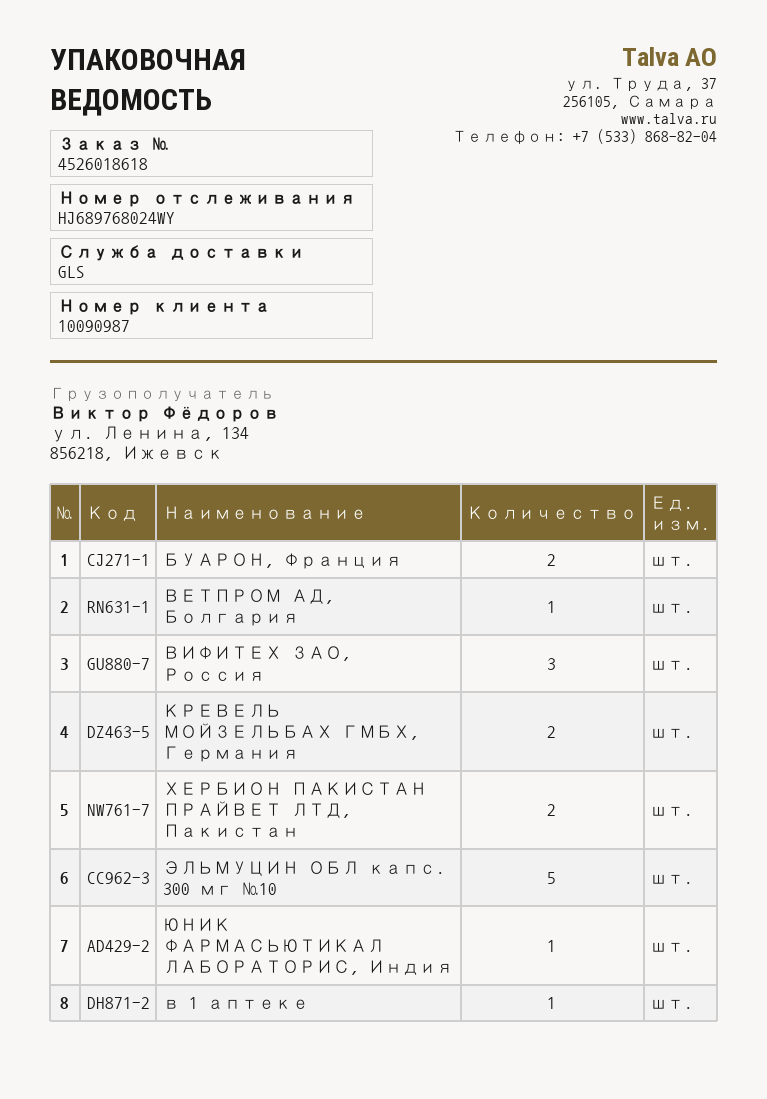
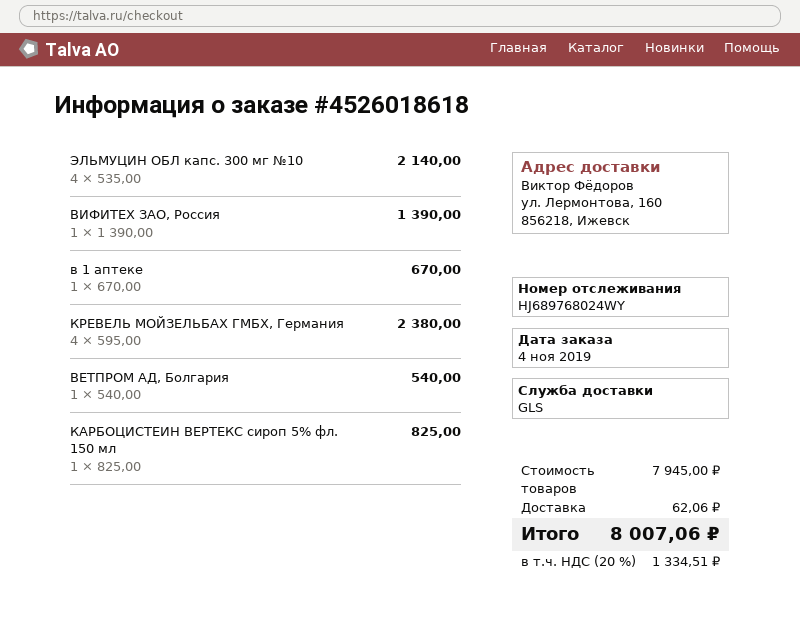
ship to: ул. Ленина, 134, 856218, Ижевск -> ул. Лермонтова, 160, 856218, Ижевск
БУАРОН, Франция: 2 -> none
ВИФИТЕХ ЗАО, Россия: 3 -> 1
КРЕВЕЛЬ МОЙЗЕЛЬБАХ ГМБХ, Германия: 2 -> 4
ХЕРБИОН ПАКИСТАН ПРАЙВЕТ ЛТД, Пакистан: 2 -> none
ЭЛЬМУЦИН ОБЛ капс. 300 мг №10: 5 -> 4
ЮНИК ФАРМАСЬЮТИКАЛ ЛАБОРАТОРИС, Индия: 1 -> none
КАРБОЦИСТЕИН ВЕРТЕКС сироп 5% фл. 150 мл: none -> 1

